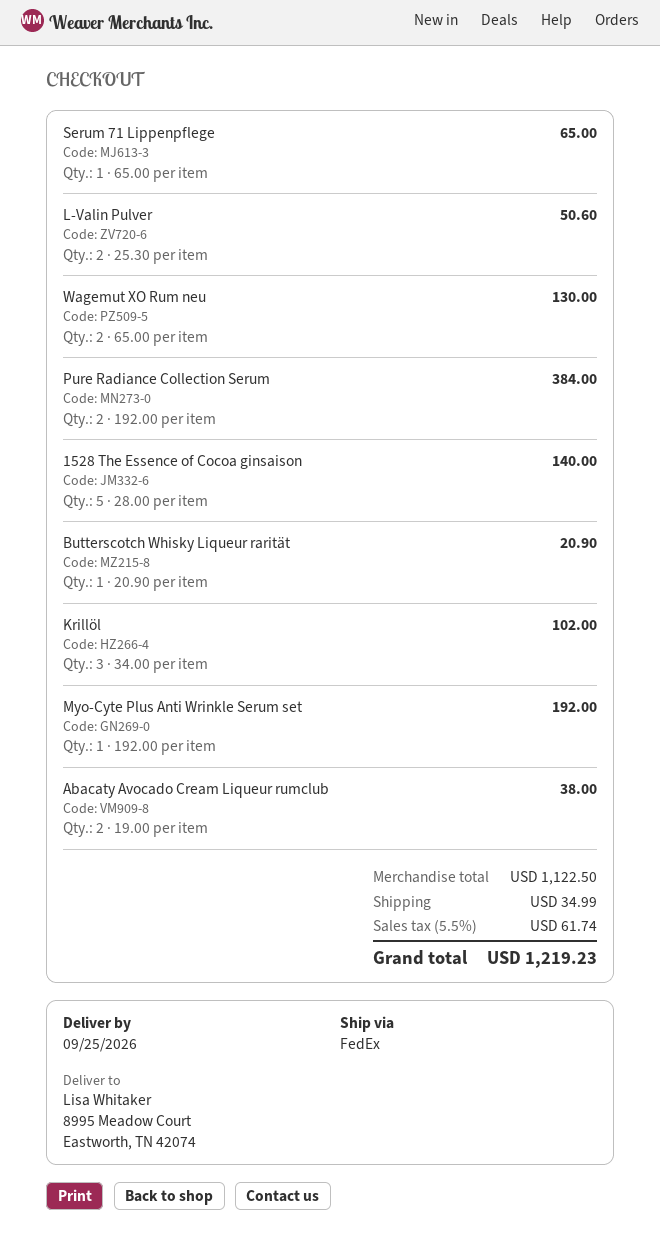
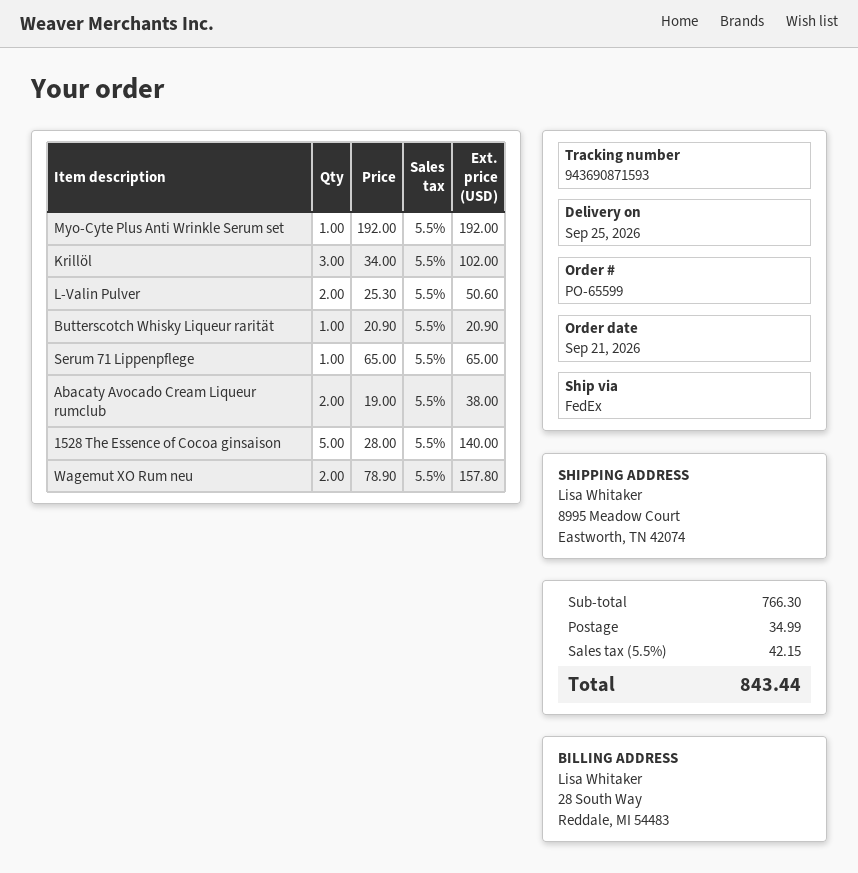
Wagemut XO Rum neu: 2 x 65.00 = 130.00 -> 2 x 78.90 = 157.80
Pure Radiance Collection Serum: 2 x 192.00 = 384.00 -> none
subtotal: 1122.50 -> 766.30
tax: 5.5% = 61.74 -> 5.5% = 42.15
total: 1219.23 -> 843.44

